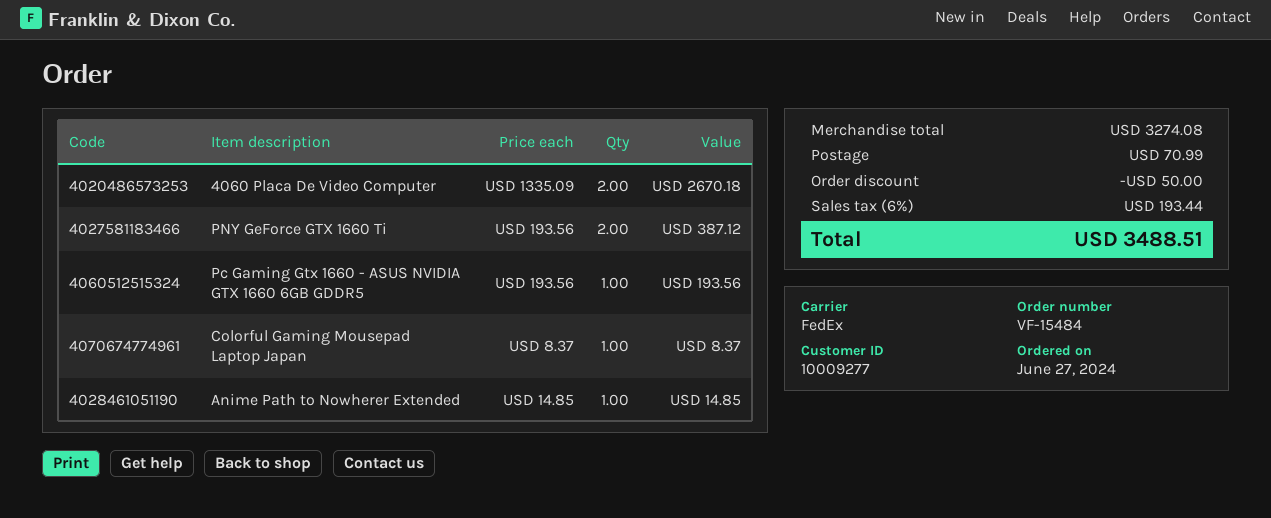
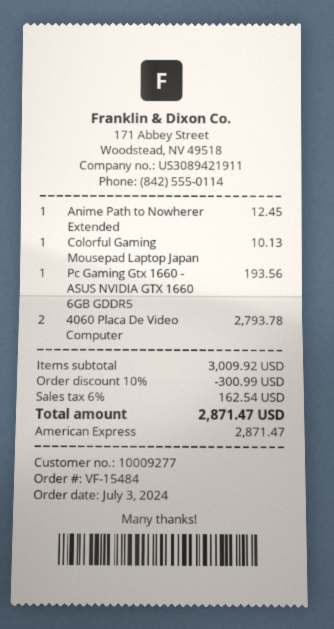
order date: 2024-06-27 -> 2024-07-03
4060 Placa De Video Computer: 2 for 2670.18 -> 2 for 2793.78
PNY GeForce GTX 1660 Ti: 2 for 387.12 -> none
Colorful Gaming Mousepad Laptop Japan: 1 for 8.37 -> 1 for 10.13
Anime Path to Nowherer Extended: 1 for 14.85 -> 1 for 12.45
subtotal: 3274.08 -> 3009.92
discount: 50.00 -> 300.99
shipping: 70.99 -> none
tax: 6% = 193.44 -> 6% = 162.54
total: 3488.51 -> 2871.47

